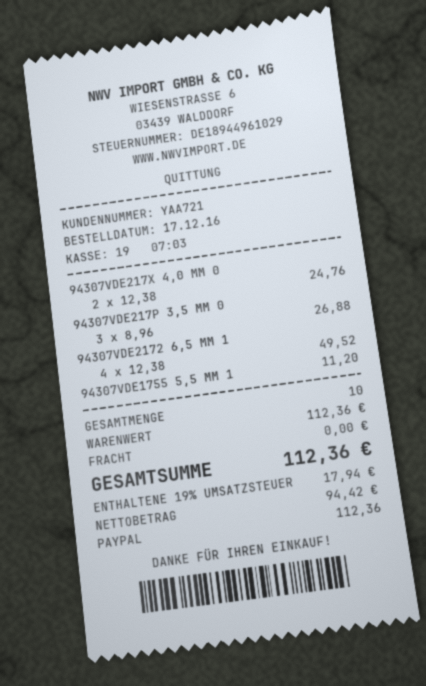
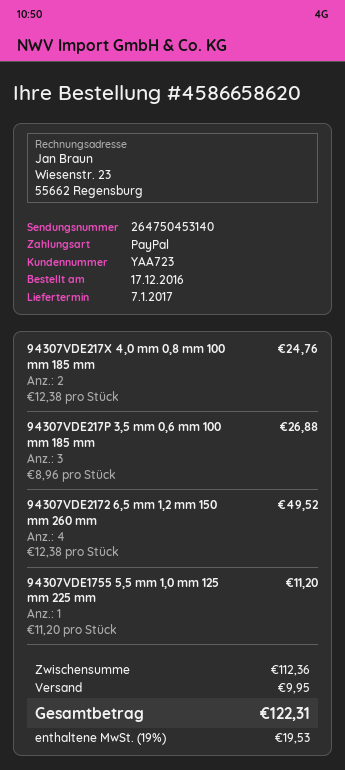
customer number: YAA721 -> YAA723
shipping: 0.00 -> 9.95
tax: 19% = 17.94 -> 19% = 19.53
total: 112.36 -> 122.31

